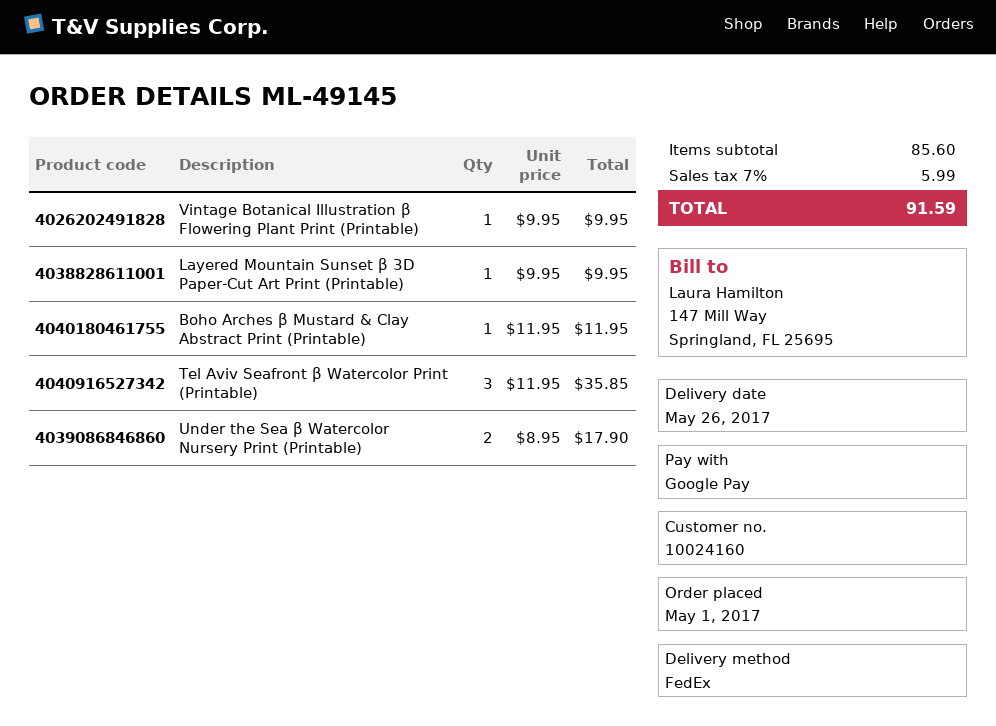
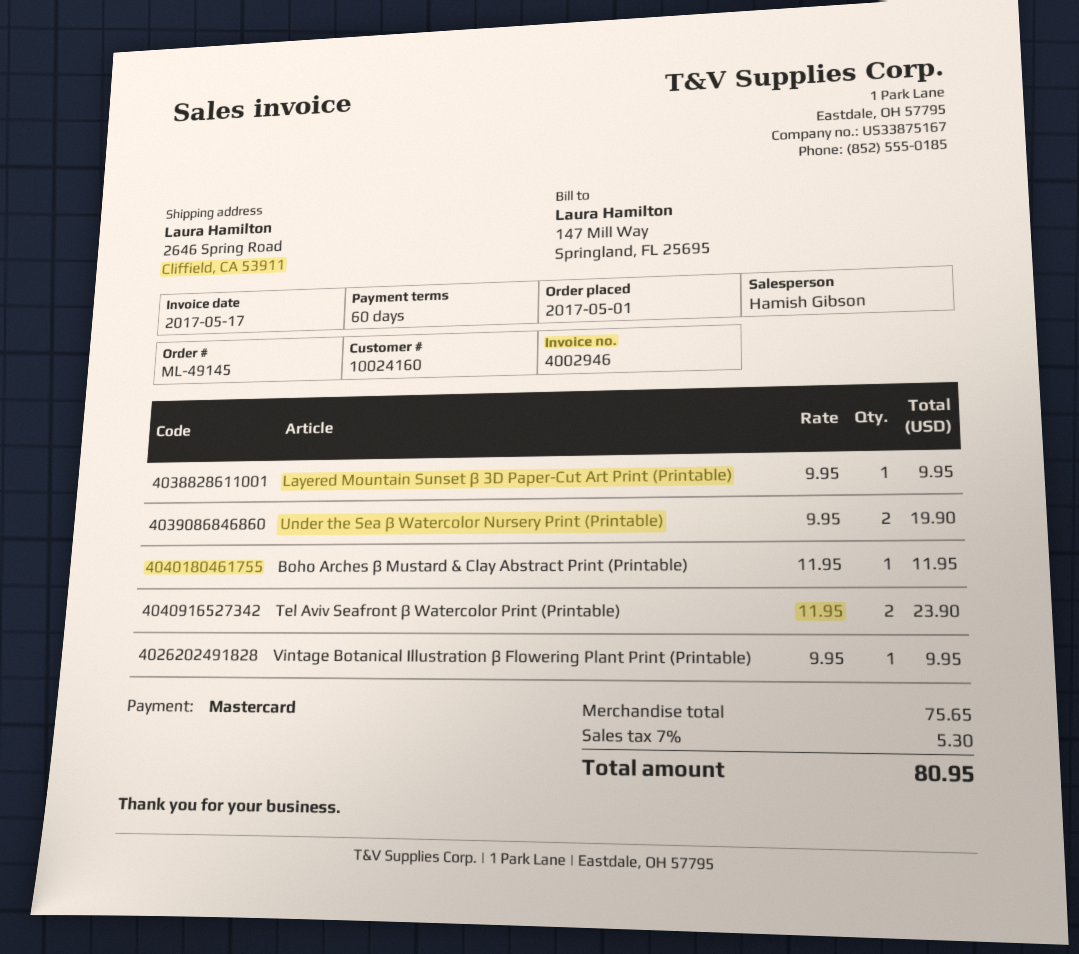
payment method: Google Pay -> Mastercard
Tel Aviv Seafront β Watercolor Print (Printable): 3 x 11.95 = 35.85 -> 2 x 11.95 = 23.90
Under the Sea β Watercolor Nursery Print (Printable): 2 x 8.95 = 17.90 -> 2 x 9.95 = 19.90
subtotal: 85.60 -> 75.65
tax: 7% = 5.99 -> 7% = 5.30
total: 91.59 -> 80.95

